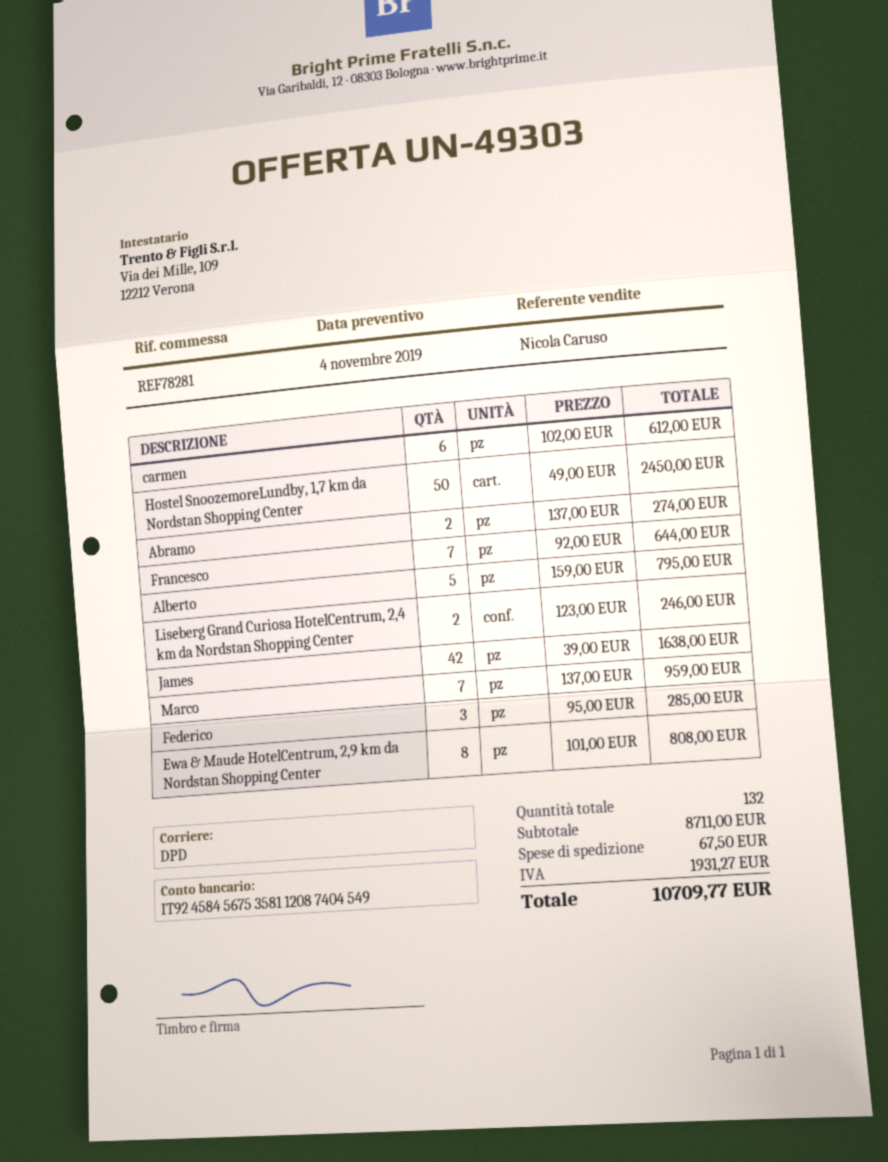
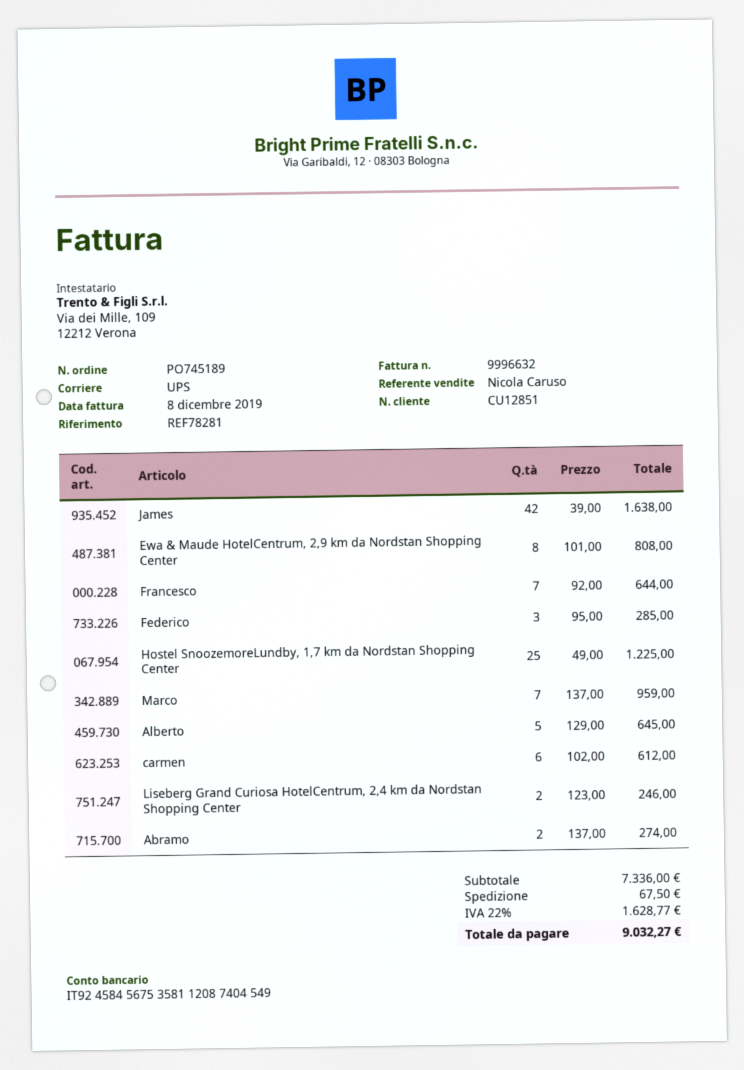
shipping method: DPD -> UPS
Hostel SnoozemoreLundby, 1,7 km da Nordstan Shopping Center: 50 x 49.00 = 2450.00 -> 25 x 49.00 = 1225.00
Alberto: 5 x 159.00 = 795.00 -> 5 x 129.00 = 645.00
subtotal: 8711.00 -> 7336.00
tax: 1931.27 -> 1628.77
total: 10709.77 -> 9032.27

